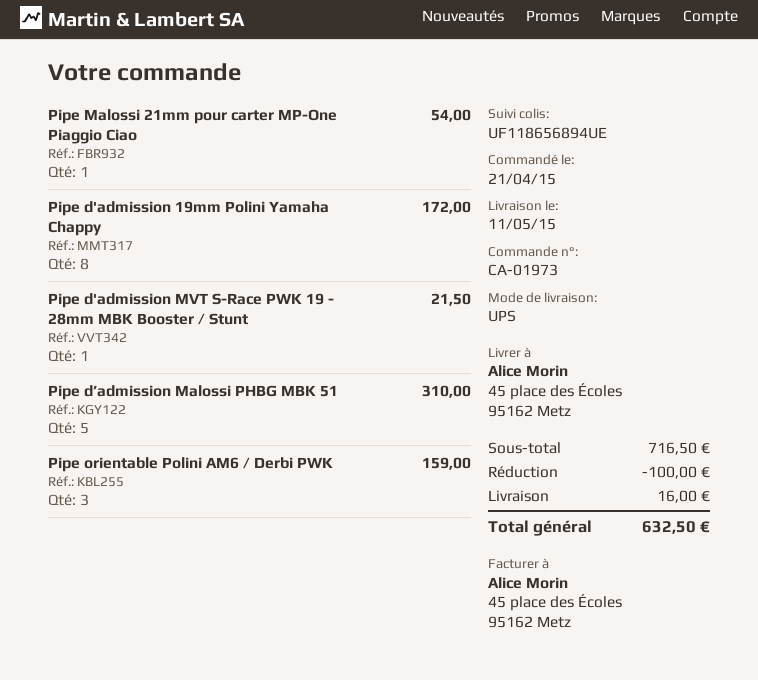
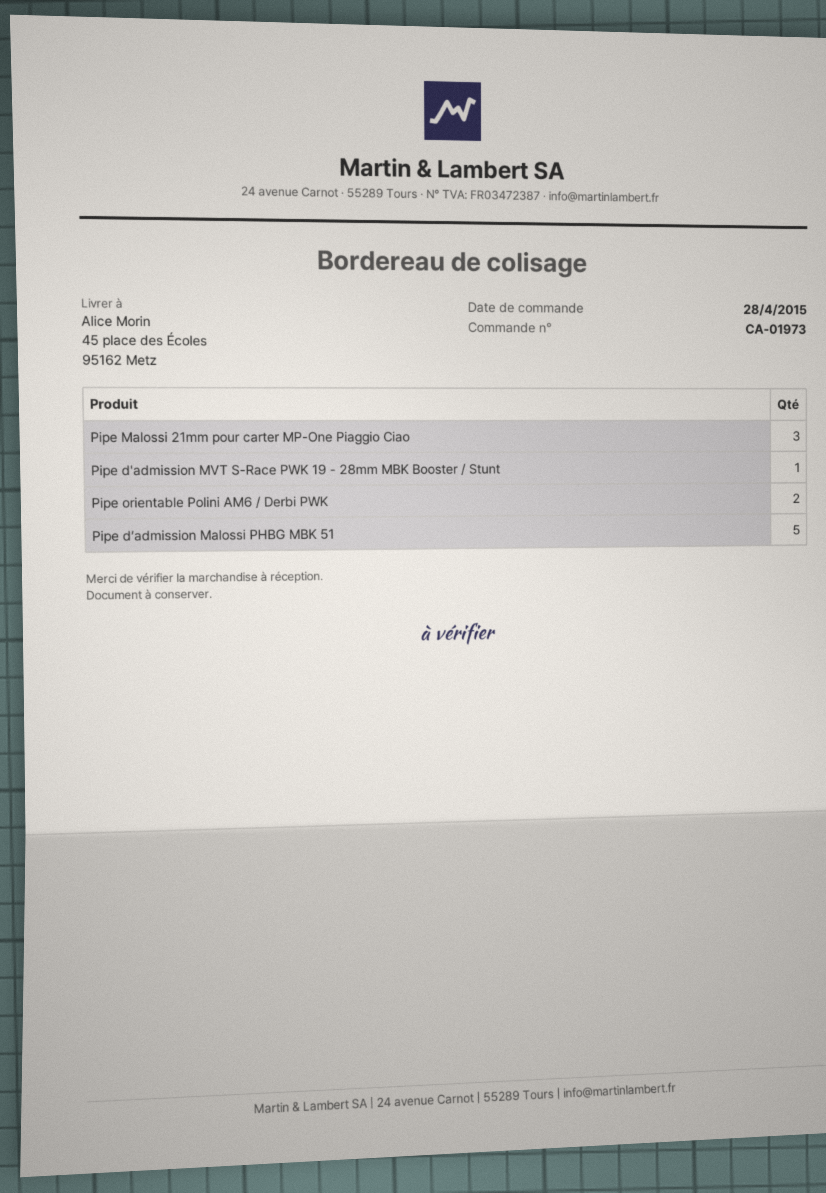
order date: 2015-04-21 -> 2015-04-28
Pipe Malossi 21mm pour carter MP-One Piaggio Ciao: 1 -> 3
Pipe d'admission 19mm Polini Yamaha Chappy: 8 -> none
Pipe orientable Polini AM6 / Derbi PWK: 3 -> 2

